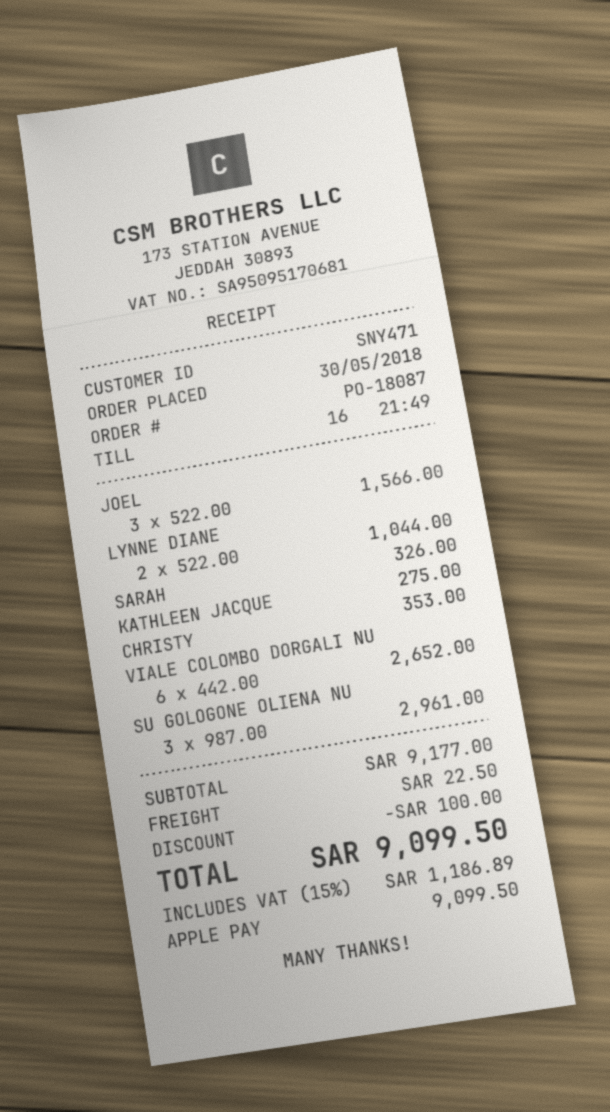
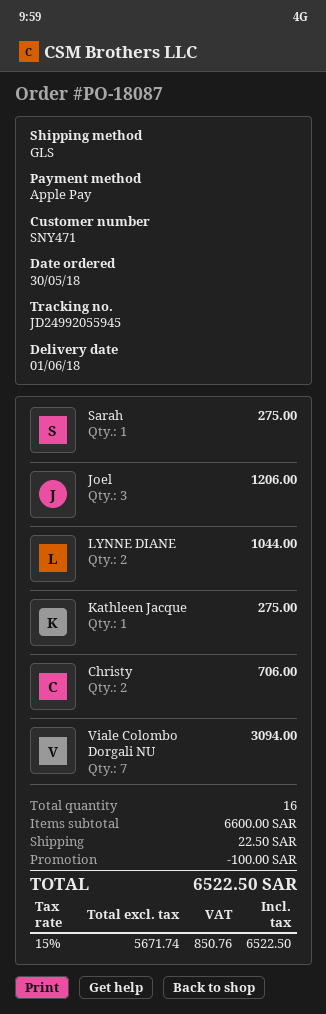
JOEL: 3 for 1566.00 -> 3 for 1206.00
SARAH: 1 for 326.00 -> 1 for 275.00
CHRISTY: 1 for 353.00 -> 2 for 706.00
VIALE COLOMBO DORGALI NU: 6 for 2652.00 -> 7 for 3094.00
SU GOLOGONE OLIENA NU: 3 for 2961.00 -> none
subtotal: 9177.00 -> 6600.00
tax: 15% = 1186.89 -> 15% = 850.76
total: 9099.50 -> 6522.50

